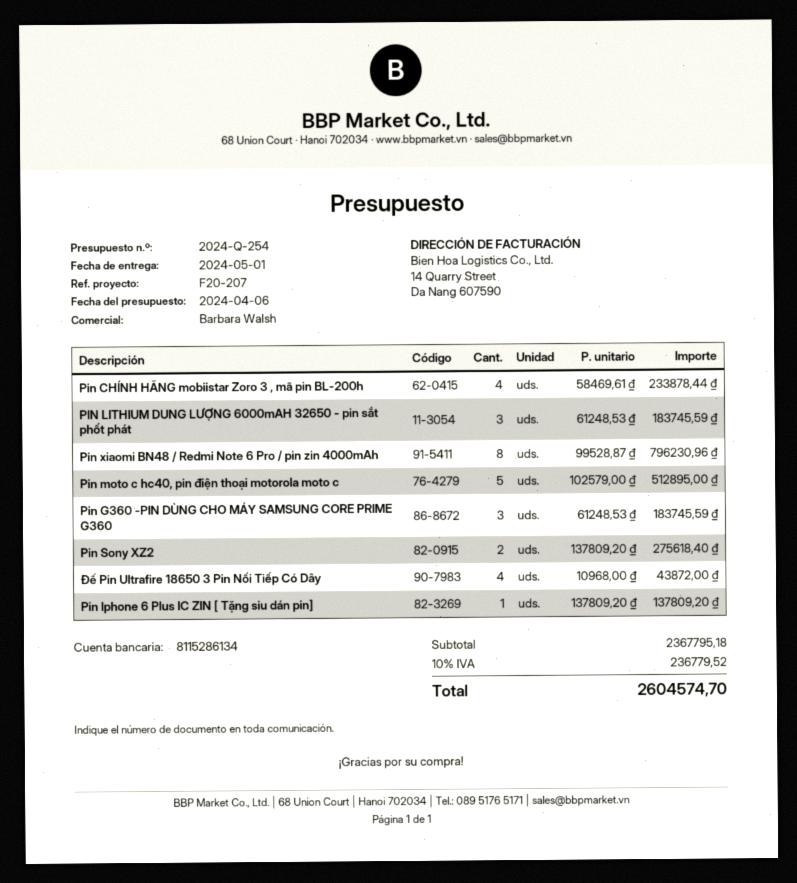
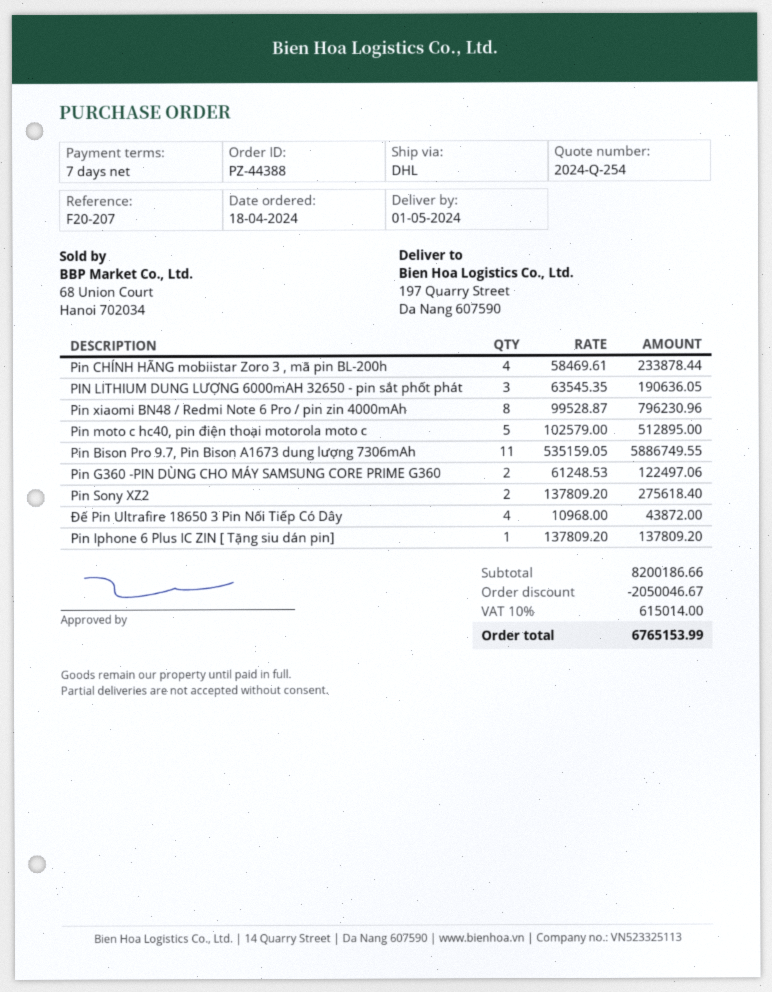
PIN LITHIUM DUNG LƯỢNG 6000mAH 32650 - pin sắt phốt phát: 3 x 61248.53 = 183745.59 -> 3 x 63545.35 = 190636.05
Pin G360 -PIN DÙNG CHO MÁY SAMSUNG CORE PRIME G360: 3 x 61248.53 = 183745.59 -> 2 x 61248.53 = 122497.06
Pin Bison Pro 9.7, Pin Bison A1673 dung lượng 7306mAh: none -> 11 x 535159.05 = 5886749.55
subtotal: 2367795.18 -> 8200186.66
discount: none -> 2050046.67
tax: 10% = 236779.52 -> 10% = 615014.00
total: 2604574.70 -> 6765153.99

